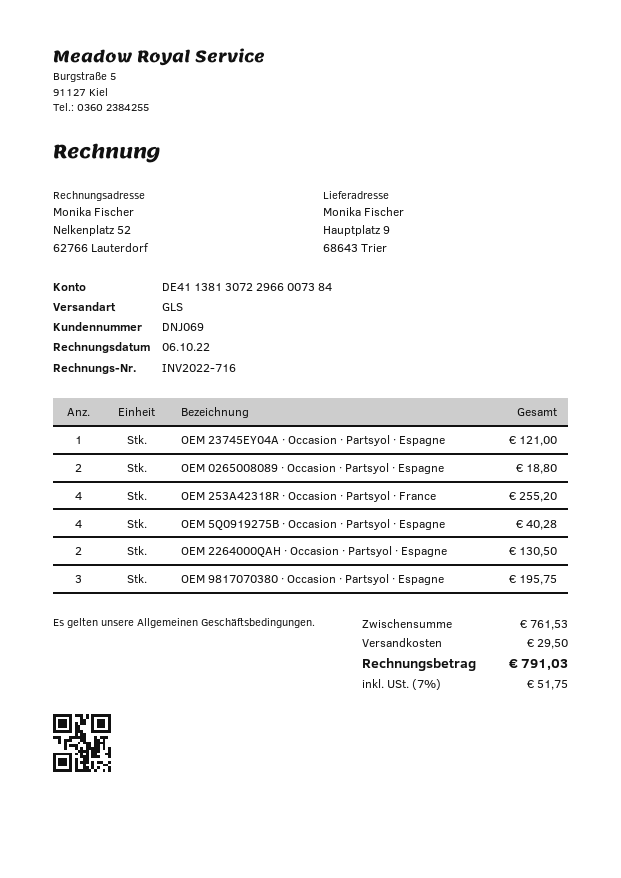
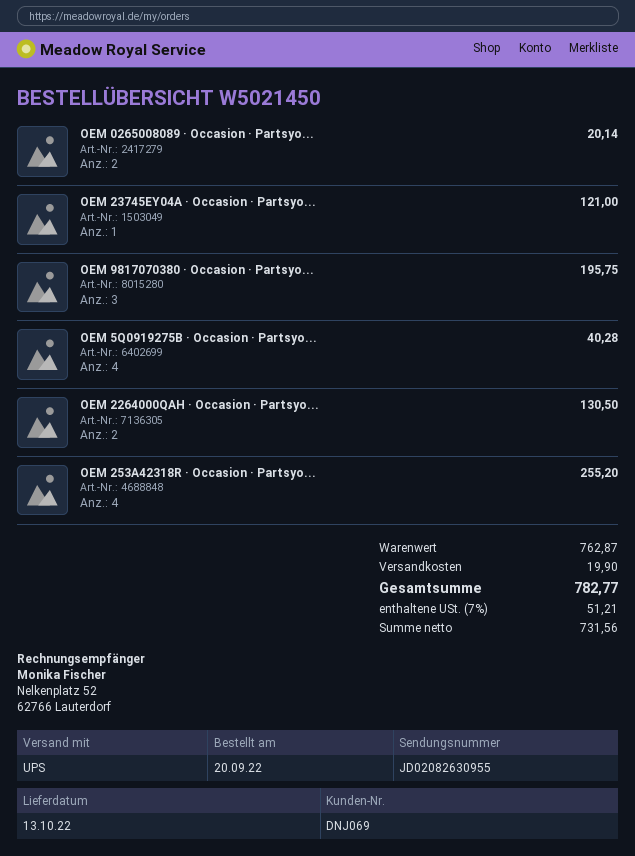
shipping method: GLS -> UPS
OEM 0265008089 · Occasion · Partsyol · Espagne: 2 for 18.80 -> 2 for 20.14
subtotal: 761.53 -> 762.87
shipping: 29.50 -> 19.90
tax: 7% = 51.75 -> 7% = 51.21
total: 791.03 -> 782.77

